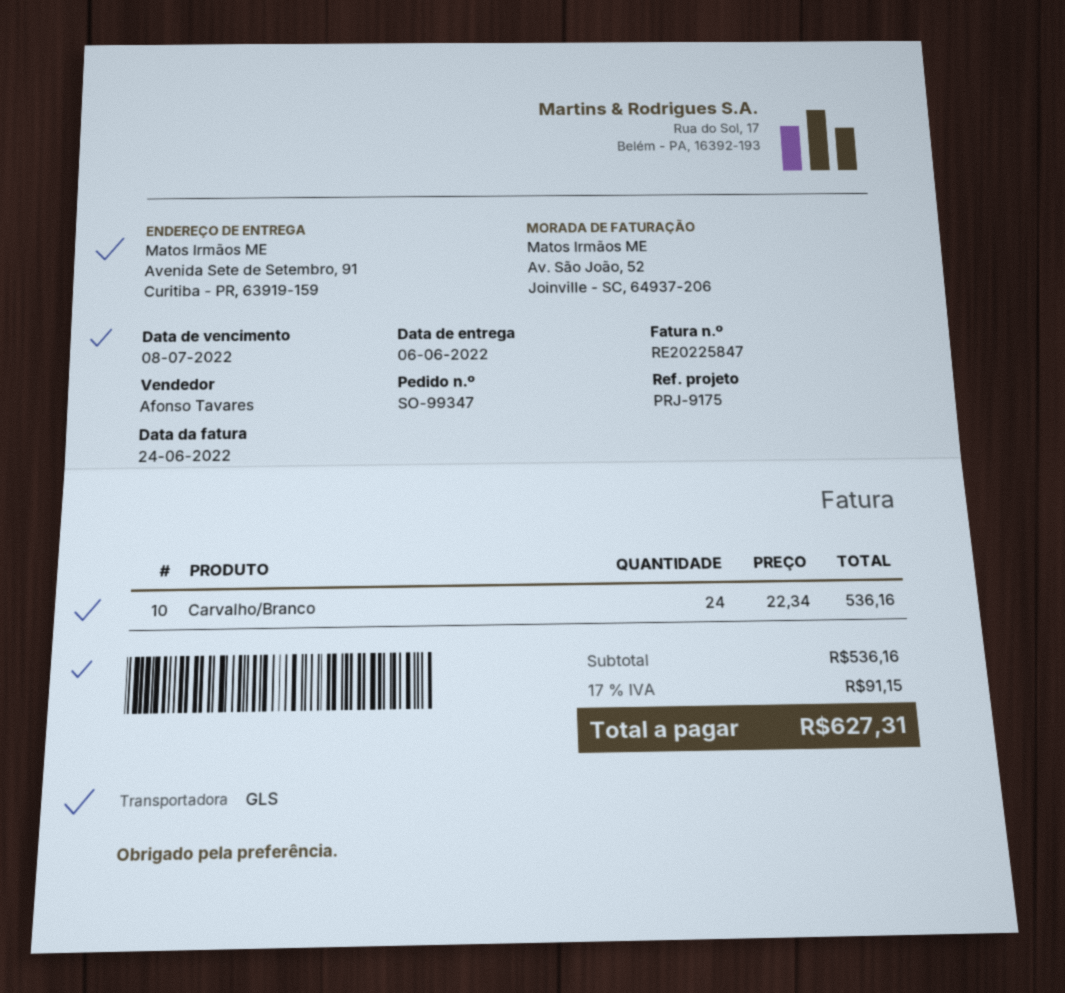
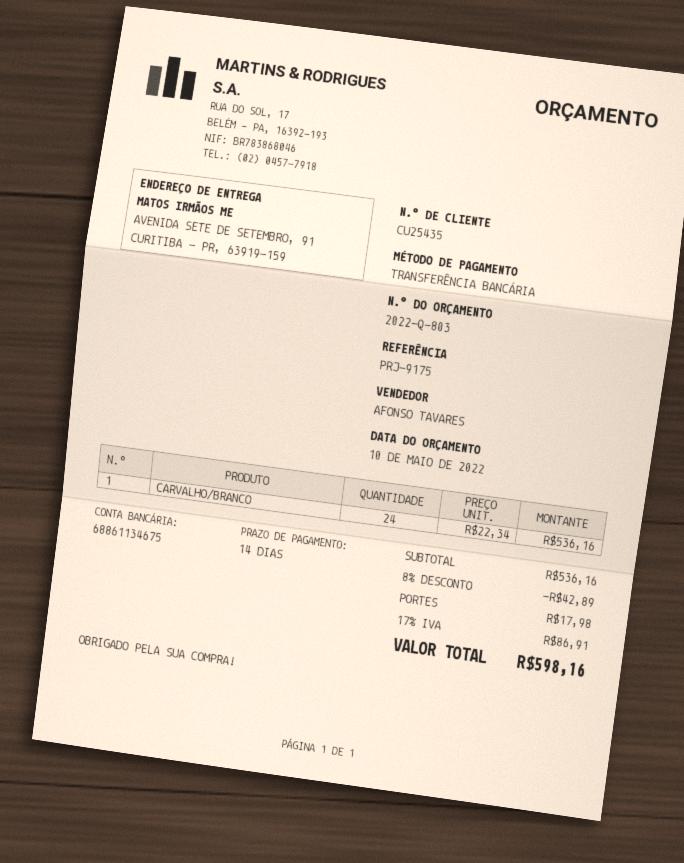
discount: none -> 8% = 42.89
shipping: none -> 17.98
tax: 17% = 91.15 -> 17% = 86.91
total: 627.31 -> 598.16

